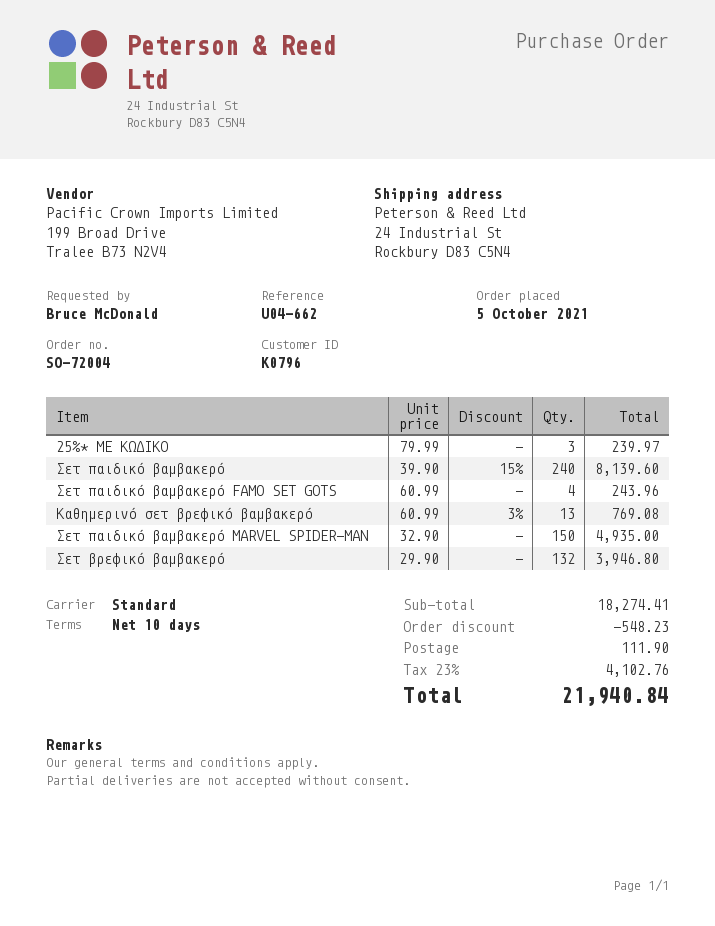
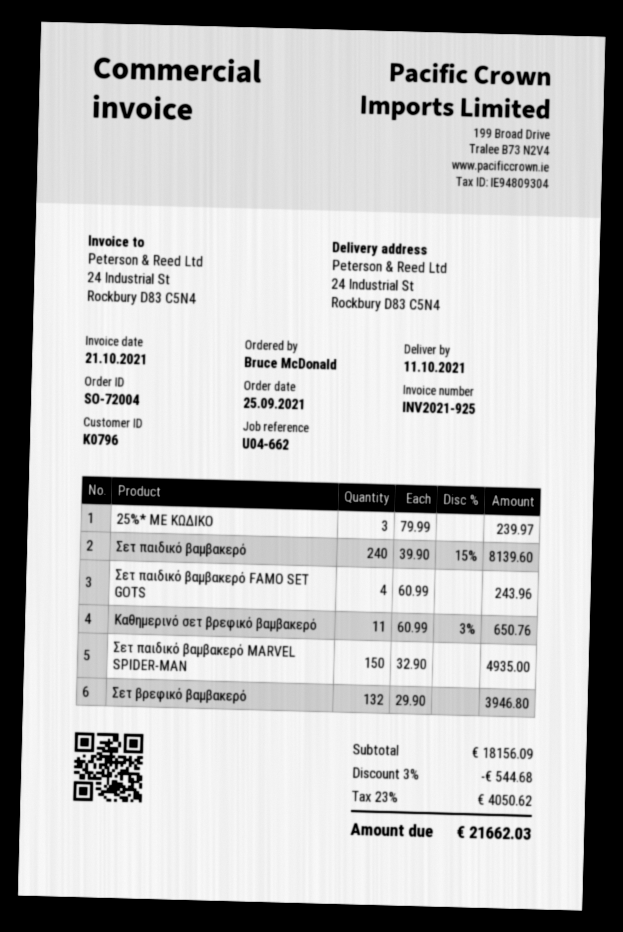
order date: 2021-10-05 -> 2021-09-25
Καθημερινό σετ βρεφικό βαμβακερό: 13 x 60.99 - 3% = 769.08 -> 11 x 60.99 - 3% = 650.76
subtotal: 18274.41 -> 18156.09
discount: 548.23 -> 544.68
shipping: 111.90 -> none
tax: 23% = 4102.76 -> 23% = 4050.62
total: 21940.84 -> 21662.03

